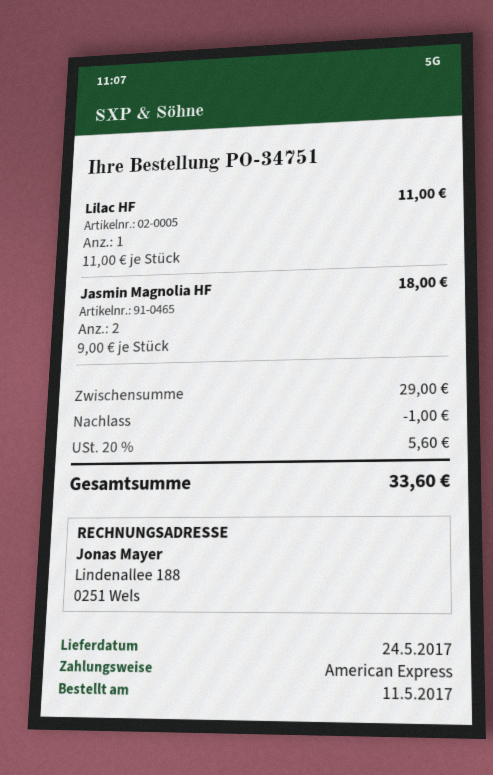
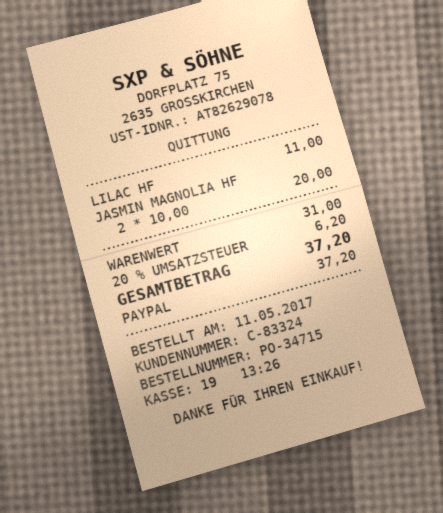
order number: PO-34751 -> PO-34715
payment method: American Express -> PayPal
Jasmin Magnolia HF: 2 x 9.00 = 18.00 -> 2 x 10.00 = 20.00
subtotal: 29.00 -> 31.00
discount: 1.00 -> none
tax: 20% = 5.60 -> 20% = 6.20
total: 33.60 -> 37.20

